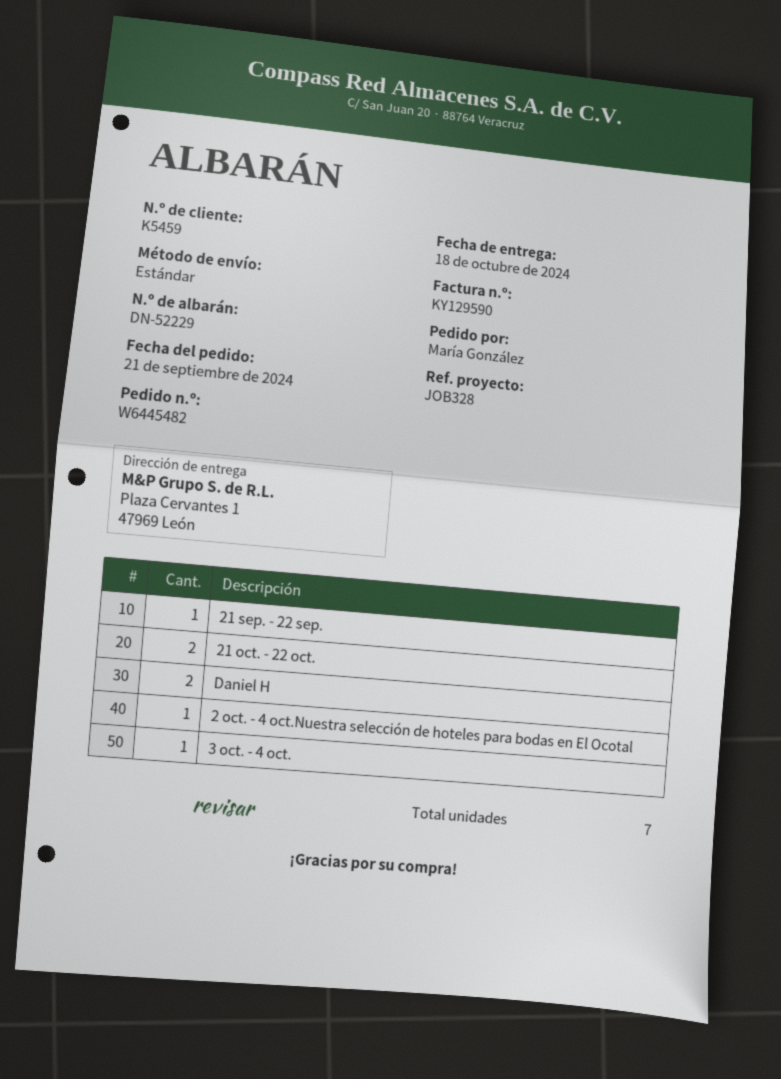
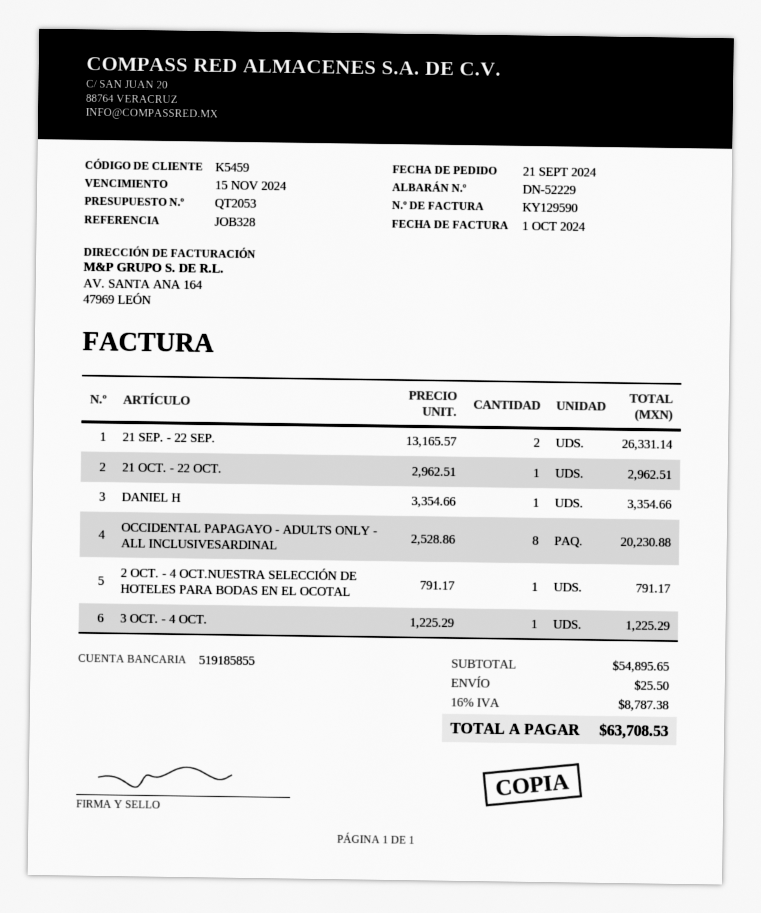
21 sep. - 22 sep.: 1 -> 2
21 oct. - 22 oct.: 2 -> 1
Daniel H: 2 -> 1
OCCIDENTAL PAPAGAYO - ADULTS ONLY - ALL INCLUSIVESARDINAL: none -> 8

